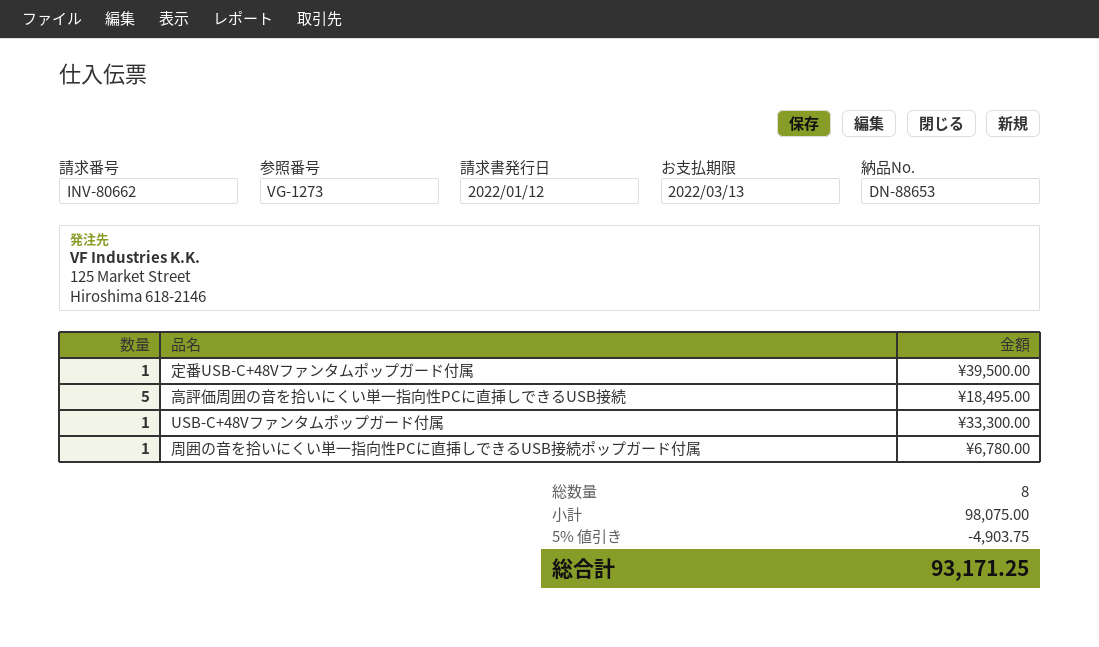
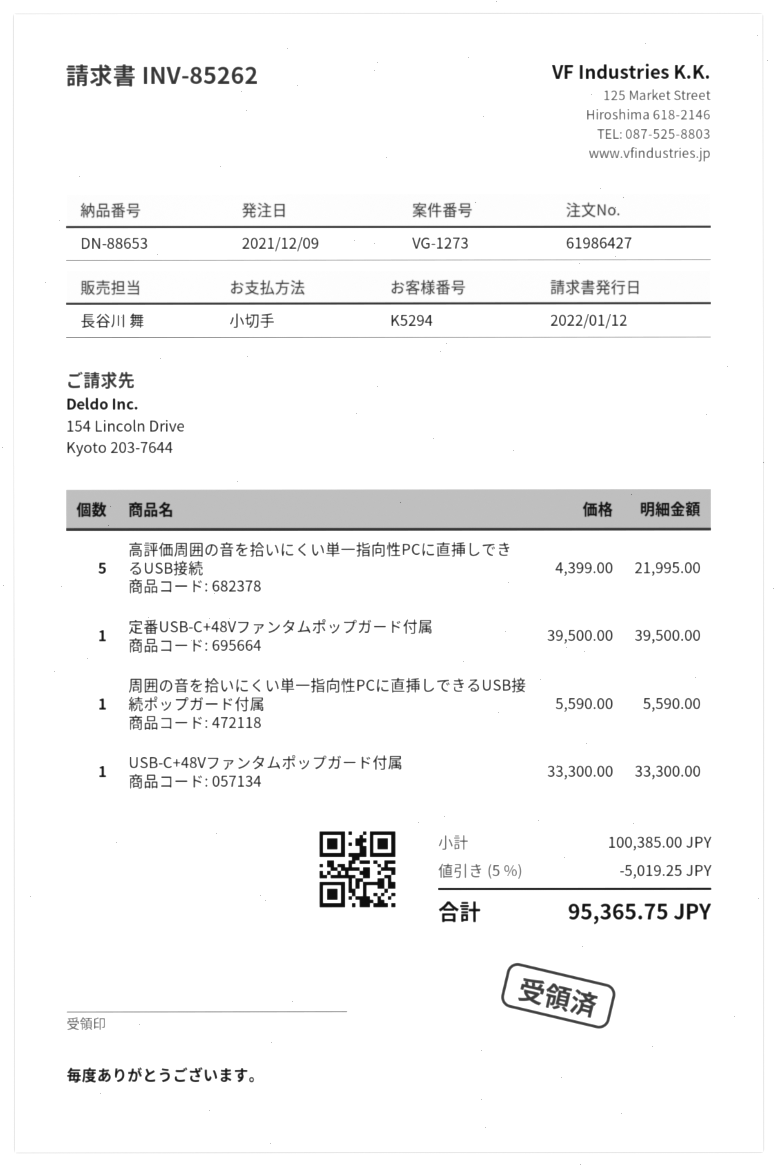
invoice number: INV-80662 -> INV-85262
高評価周囲の音を拾いにくい単一指向性PCに直挿しできるUSB接続: 5 for 18495.00 -> 5 for 21995.00
周囲の音を拾いにくい単一指向性PCに直挿しできるUSB接続ポップガード付属: 1 for 6780.00 -> 1 for 5590.00
subtotal: 98075.00 -> 100385.00
discount: 5% = 4903.75 -> 5% = 5019.25
total: 93171.25 -> 95365.75

